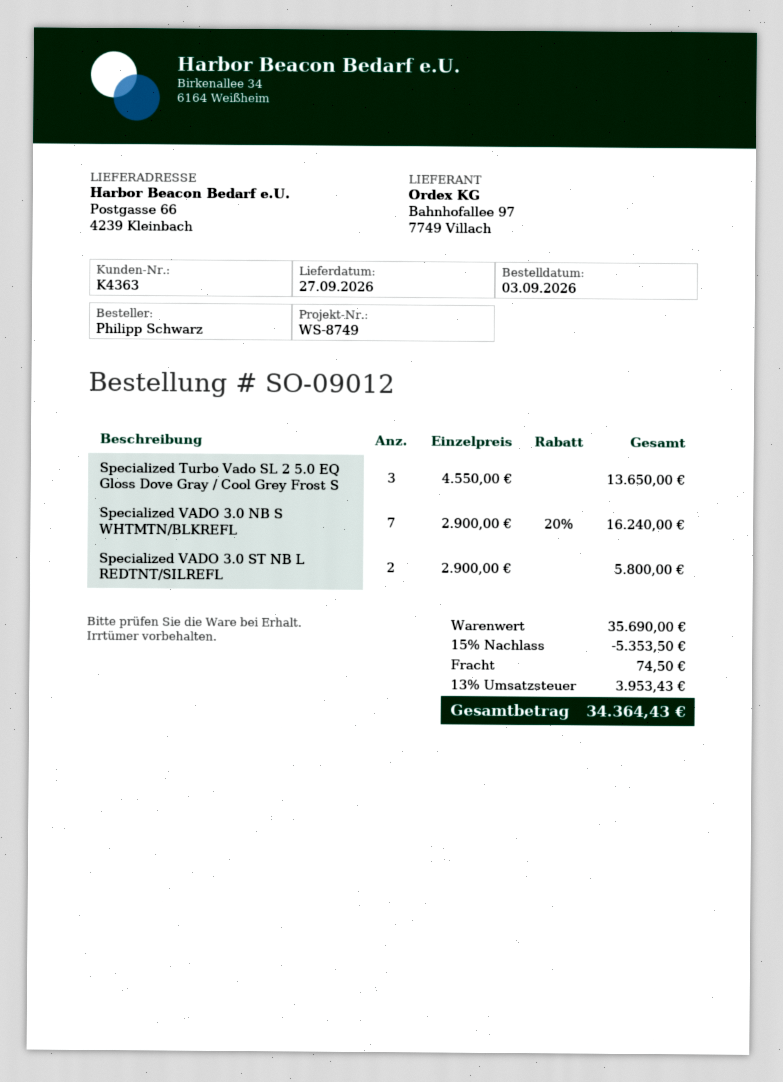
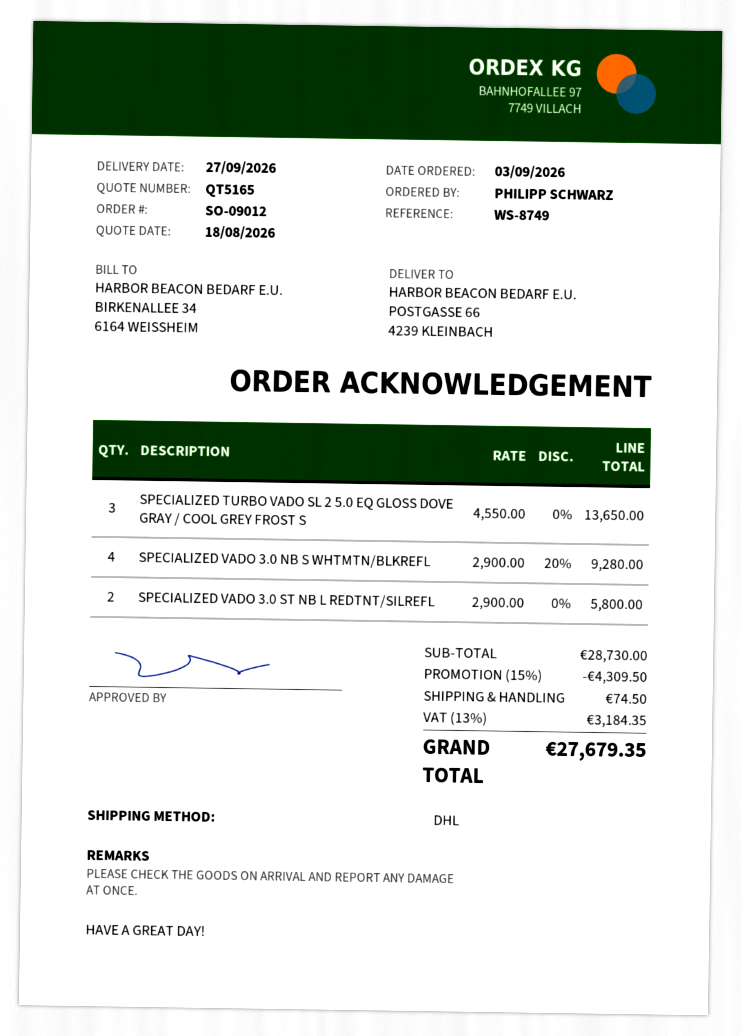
Specialized VADO 3.0 NB S WHTMTN/BLKREFL: 7 x 2900.00 - 20% = 16240.00 -> 4 x 2900.00 - 20% = 9280.00
subtotal: 35690.00 -> 28730.00
discount: 15% = 5353.50 -> 15% = 4309.50
tax: 13% = 3953.43 -> 13% = 3184.35
total: 34364.43 -> 27679.35

